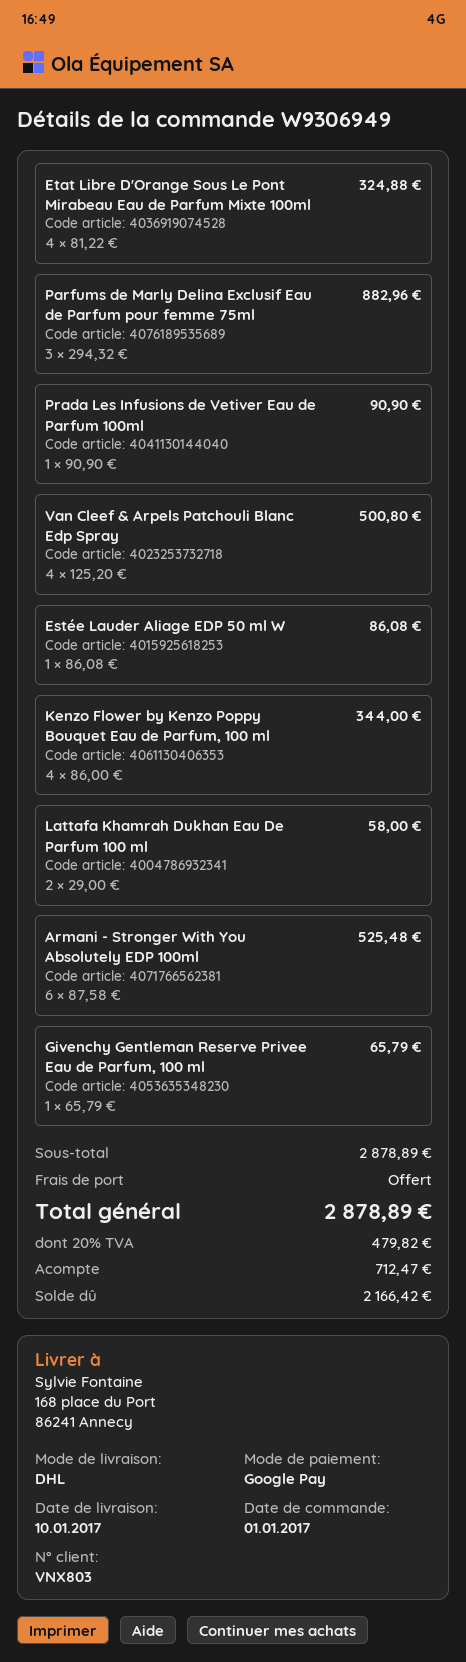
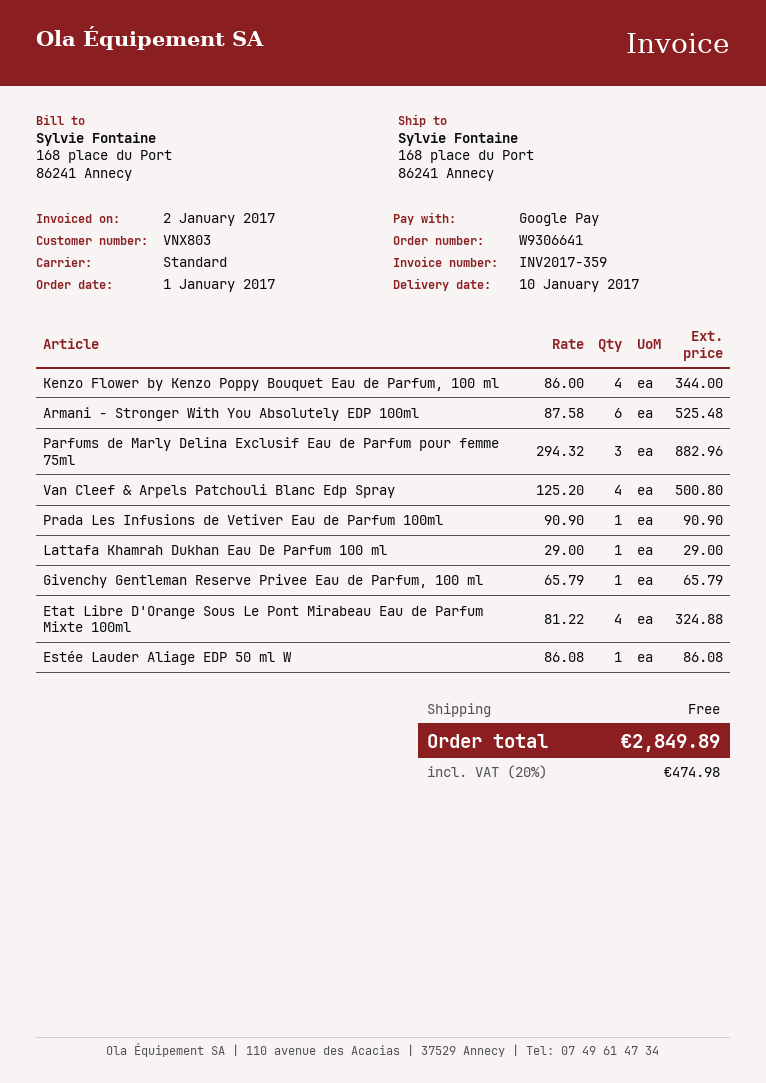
order number: W9306949 -> W9306641
shipping method: DHL -> standard
Lattafa Khamrah Dukhan Eau De Parfum 100 ml: 2 x 29.00 = 58.00 -> 1 x 29.00 = 29.00
tax: 20% = 479.82 -> 20% = 474.98
total: 2878.89 -> 2849.89

